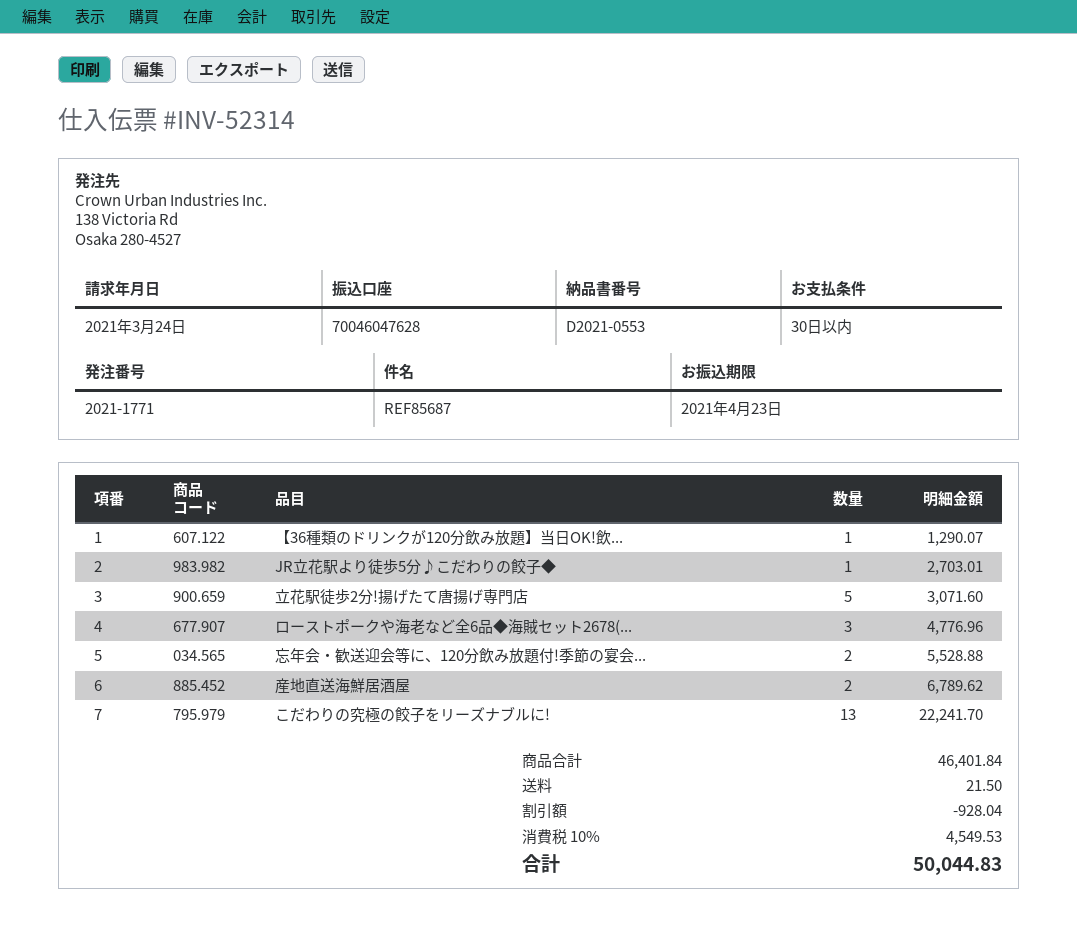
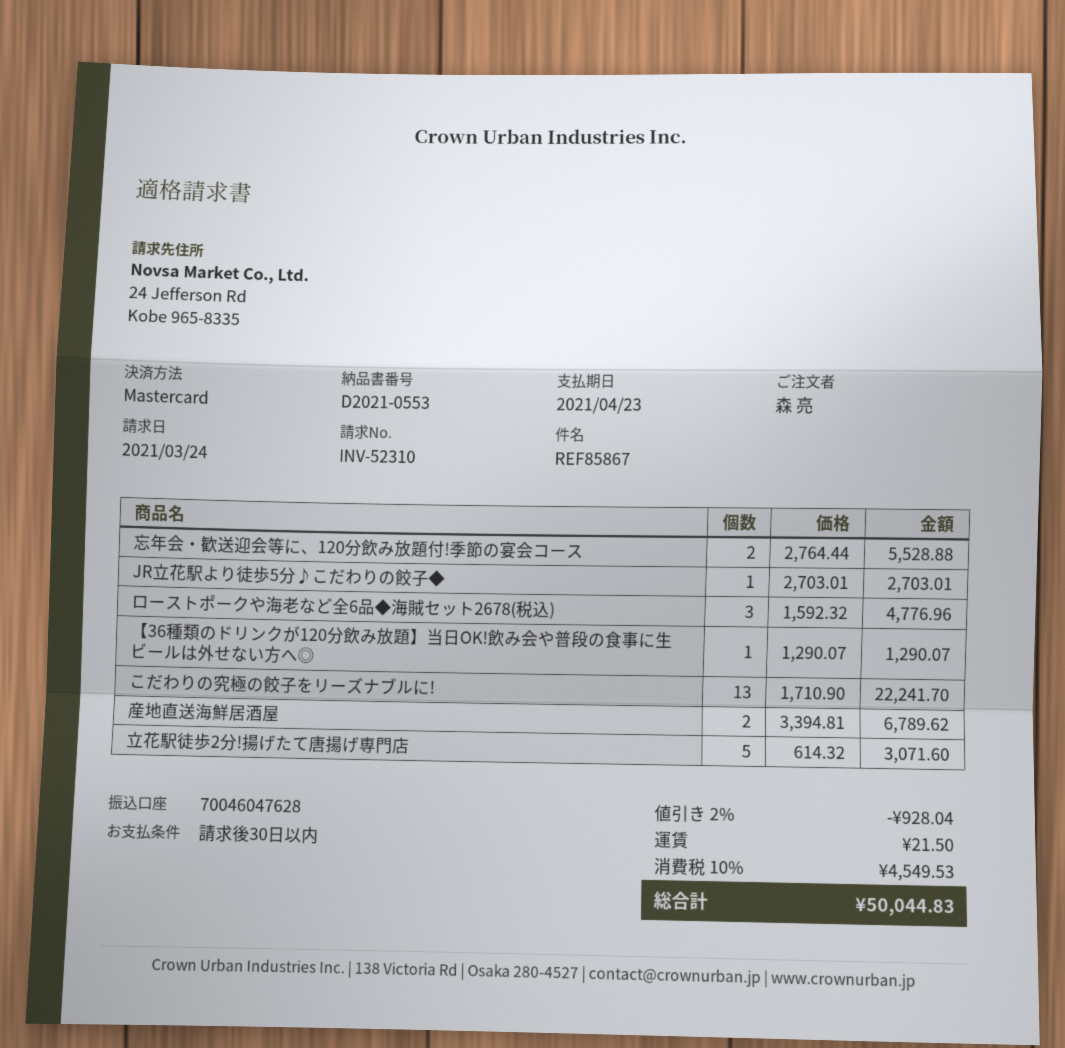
invoice number: INV-52314 -> INV-52310
reference: REF85687 -> REF85867

